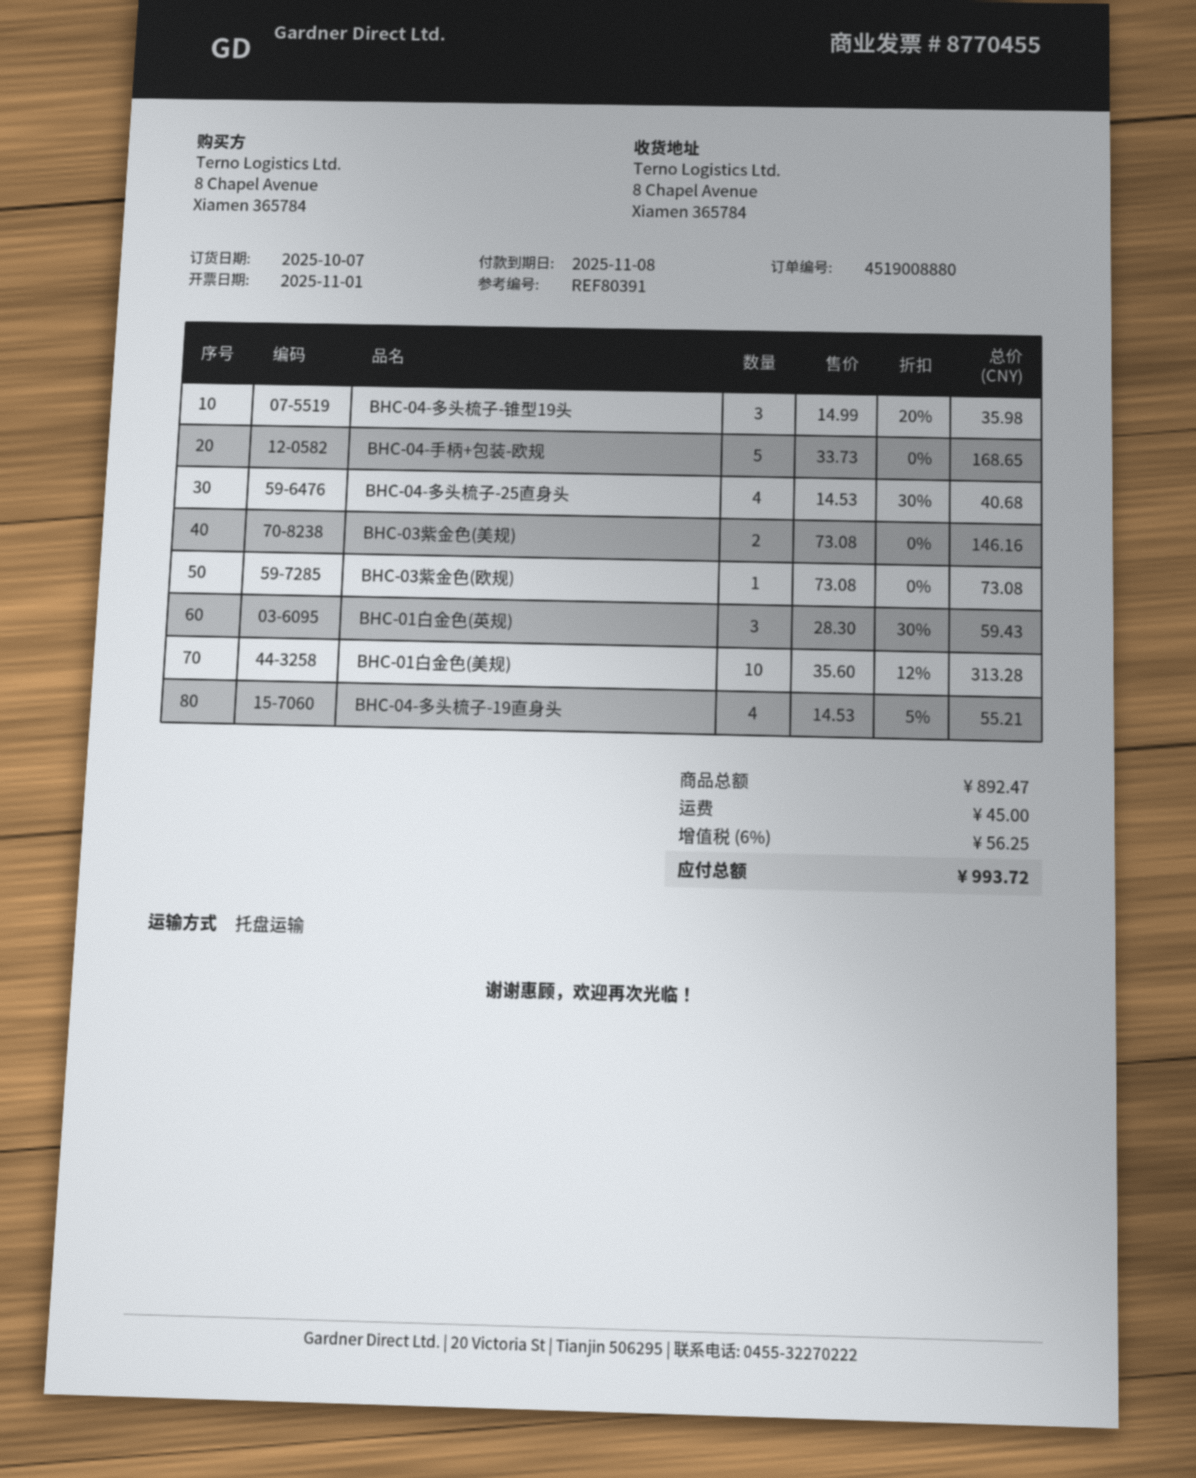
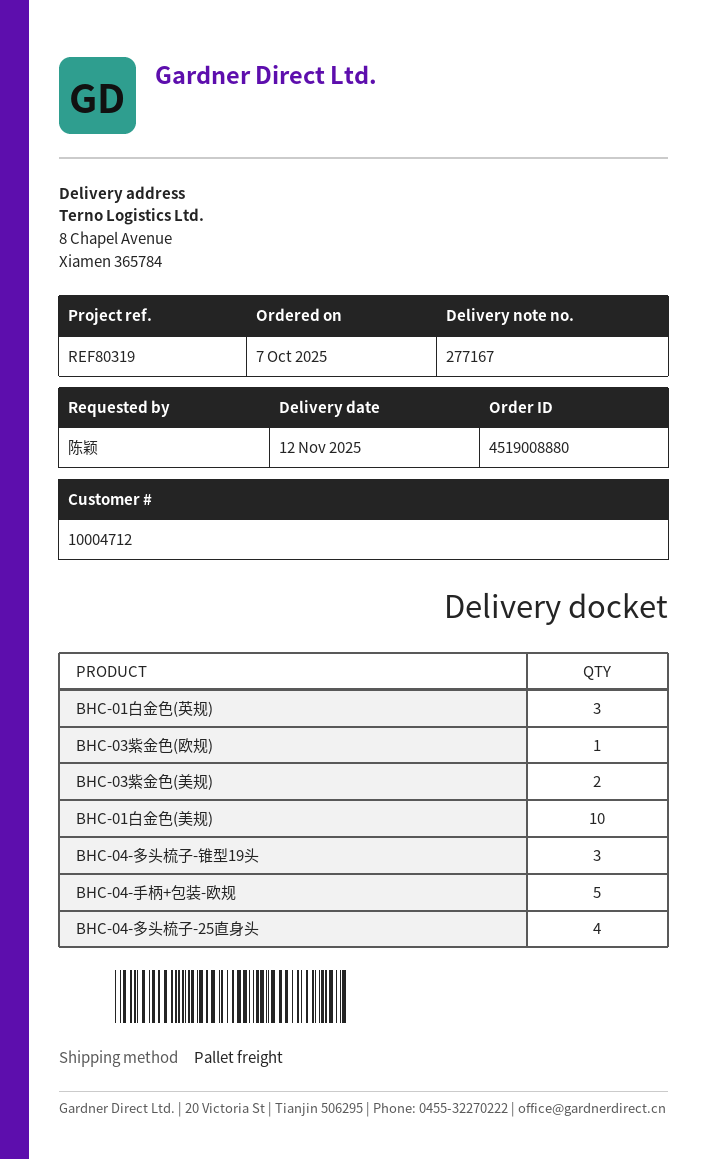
reference: REF80391 -> REF80319
BHC-04-多头梳子-19直身头: 4 -> none

